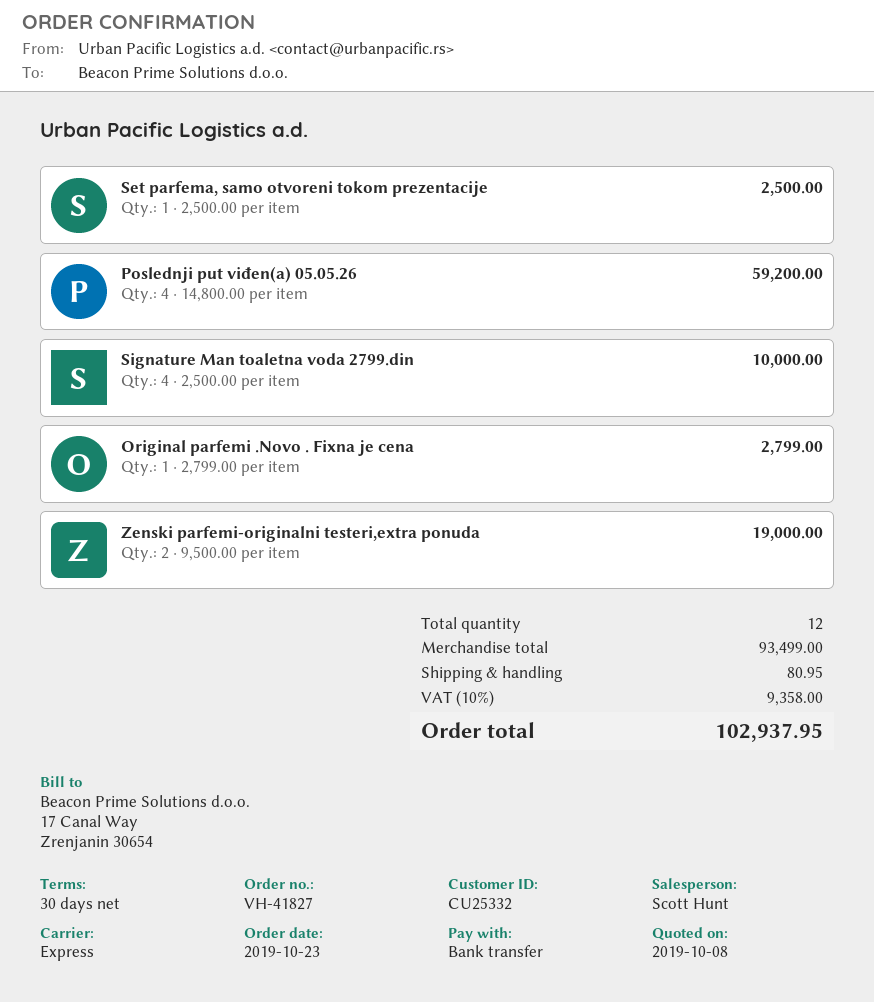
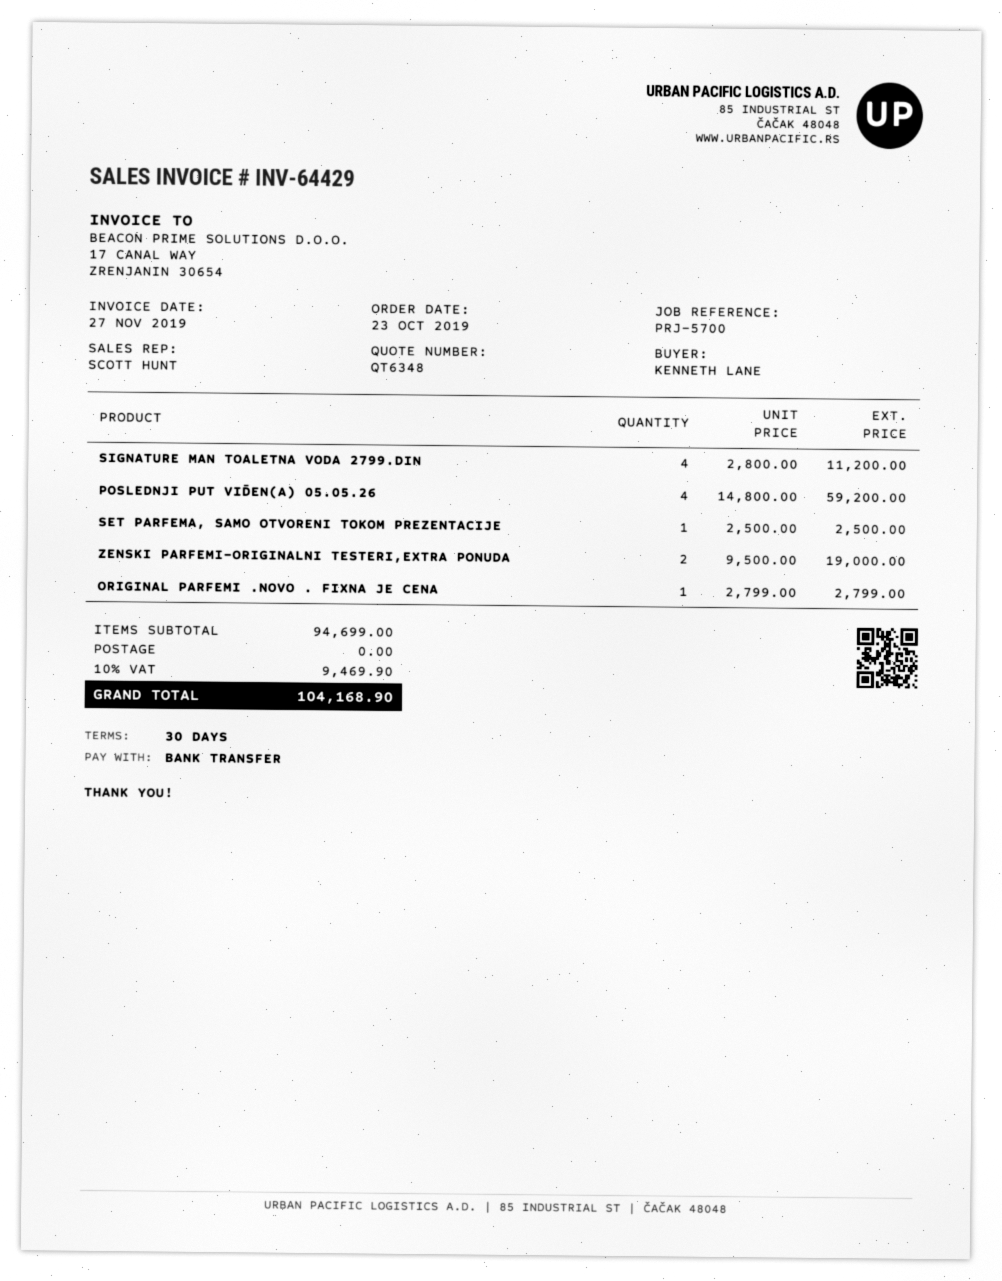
Signature Man toaletna voda 2799.din: 4 x 2500.00 = 10000.00 -> 4 x 2800.00 = 11200.00
subtotal: 93499.00 -> 94699.00
shipping: 80.95 -> 0.00
tax: 10% = 9358.00 -> 10% = 9469.90
total: 102937.95 -> 104168.90

